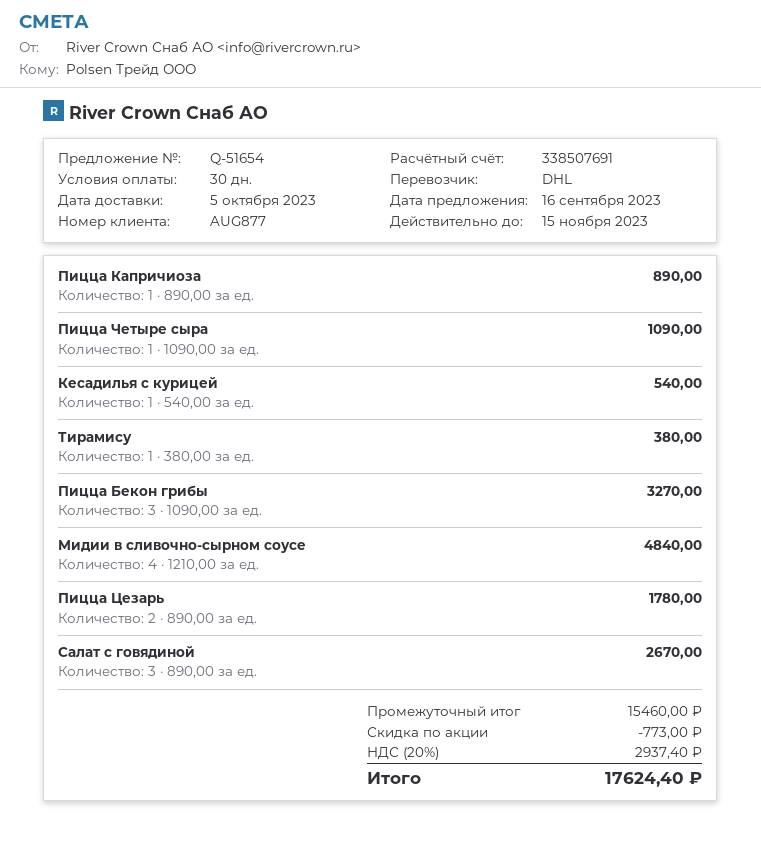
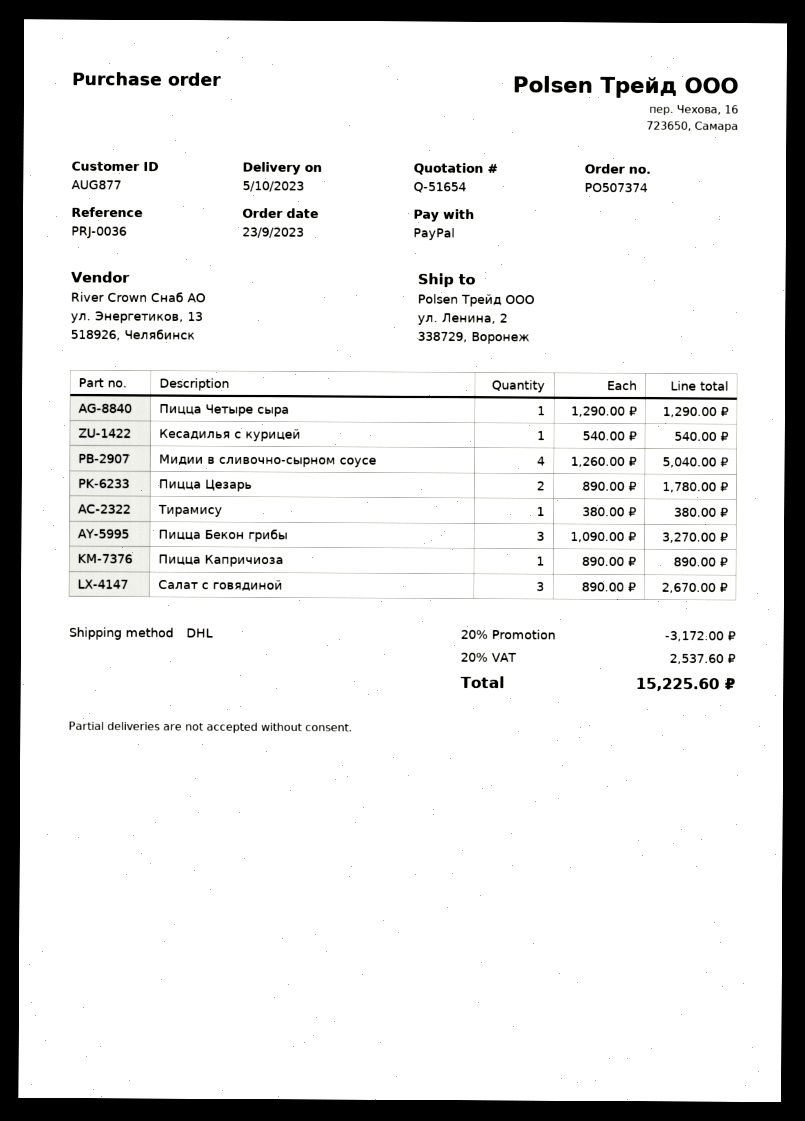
Пицца Четыре сыра: 1 x 1090.00 = 1090.00 -> 1 x 1290.00 = 1290.00
Мидии в сливочно-сырном соусе: 4 x 1210.00 = 4840.00 -> 4 x 1260.00 = 5040.00
discount: 773.00 -> 3172.00
tax: 20% = 2937.40 -> 20% = 2537.60
total: 17624.40 -> 15225.60

